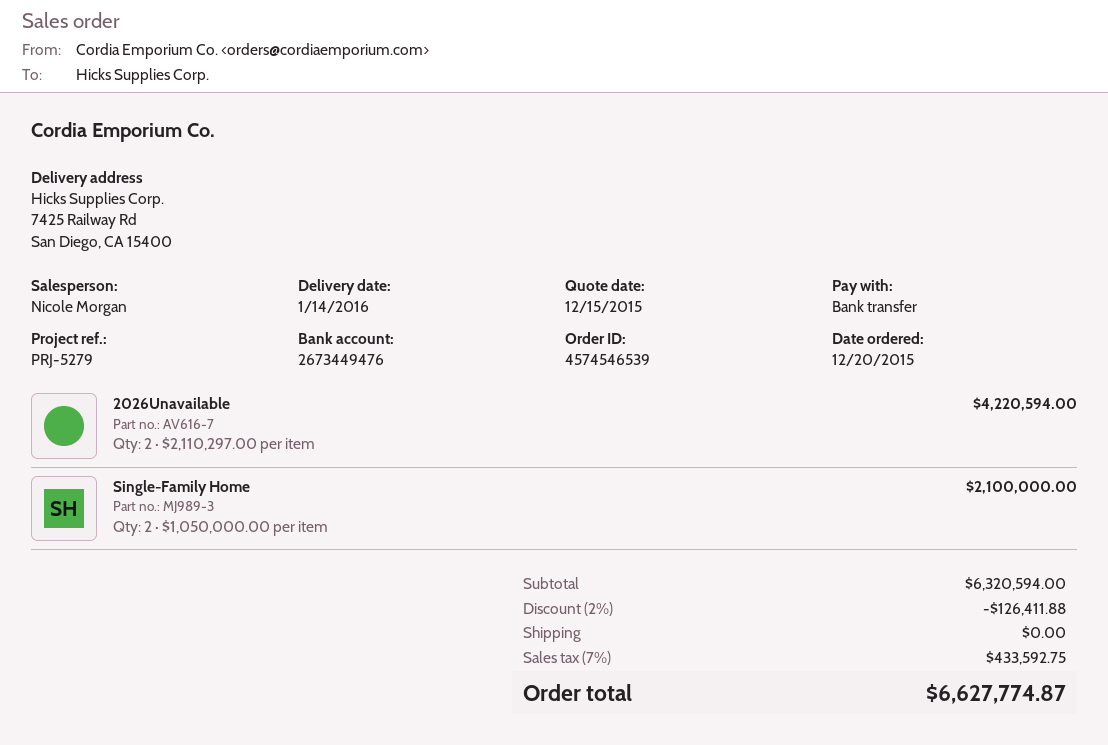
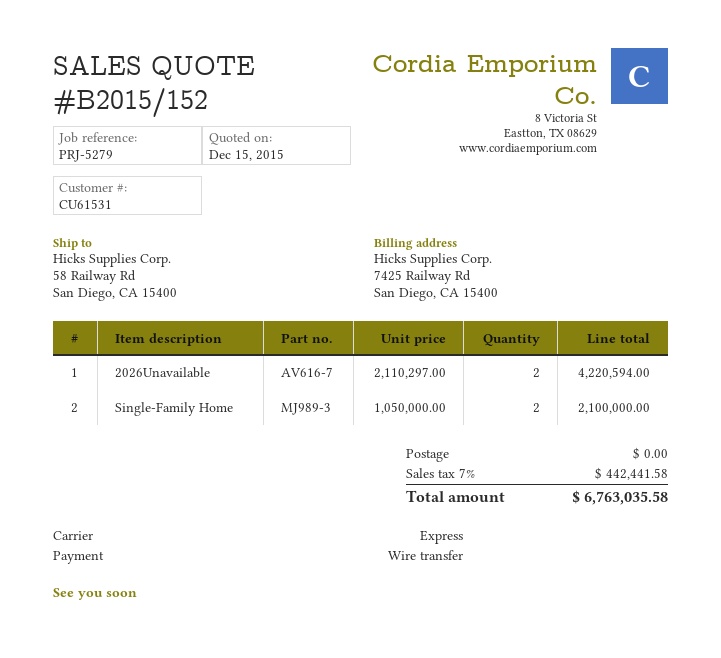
ship to: 7425 Railway Rd, San Diego, CA 15400 -> 58 Railway Rd, San Diego, CA 15400
discount: 2% = 126411.88 -> none
tax: 7% = 433592.75 -> 7% = 442441.58
total: 6627774.87 -> 6763035.58

